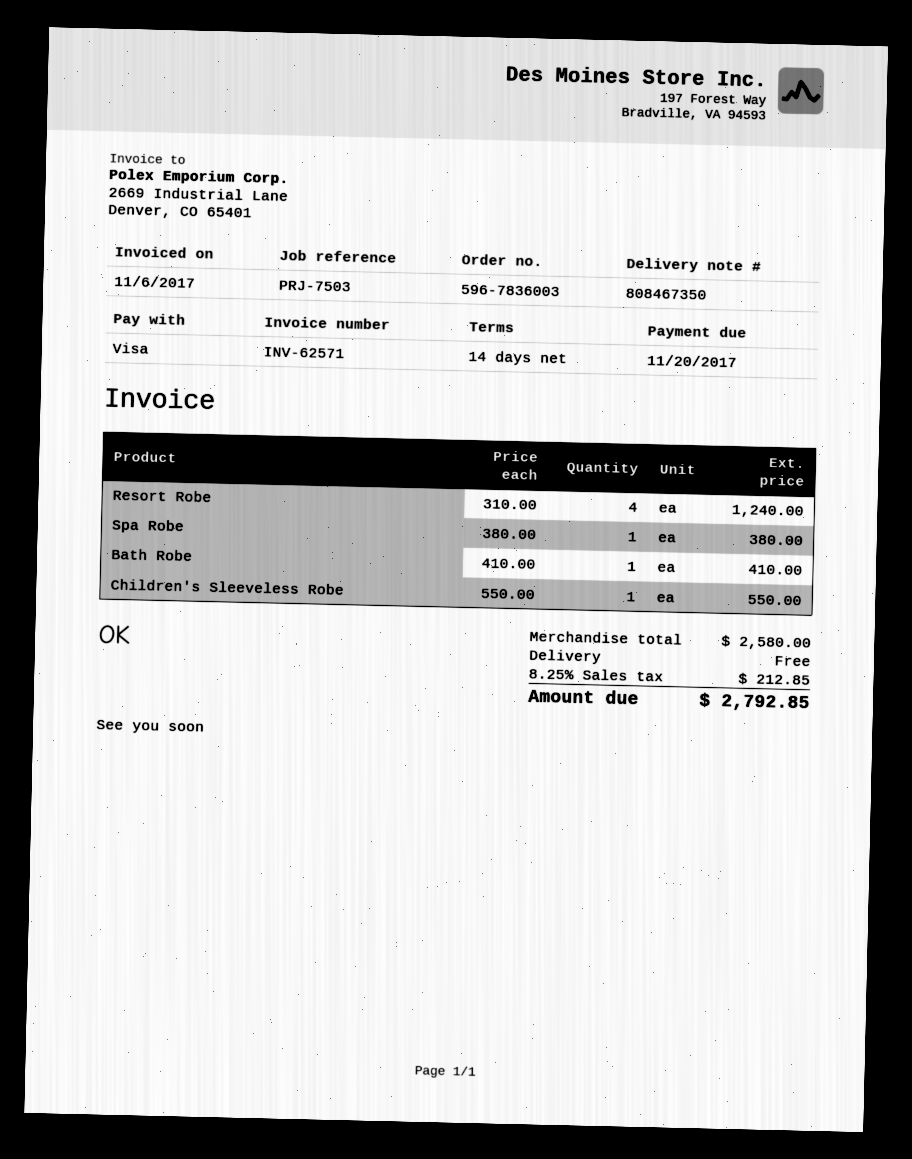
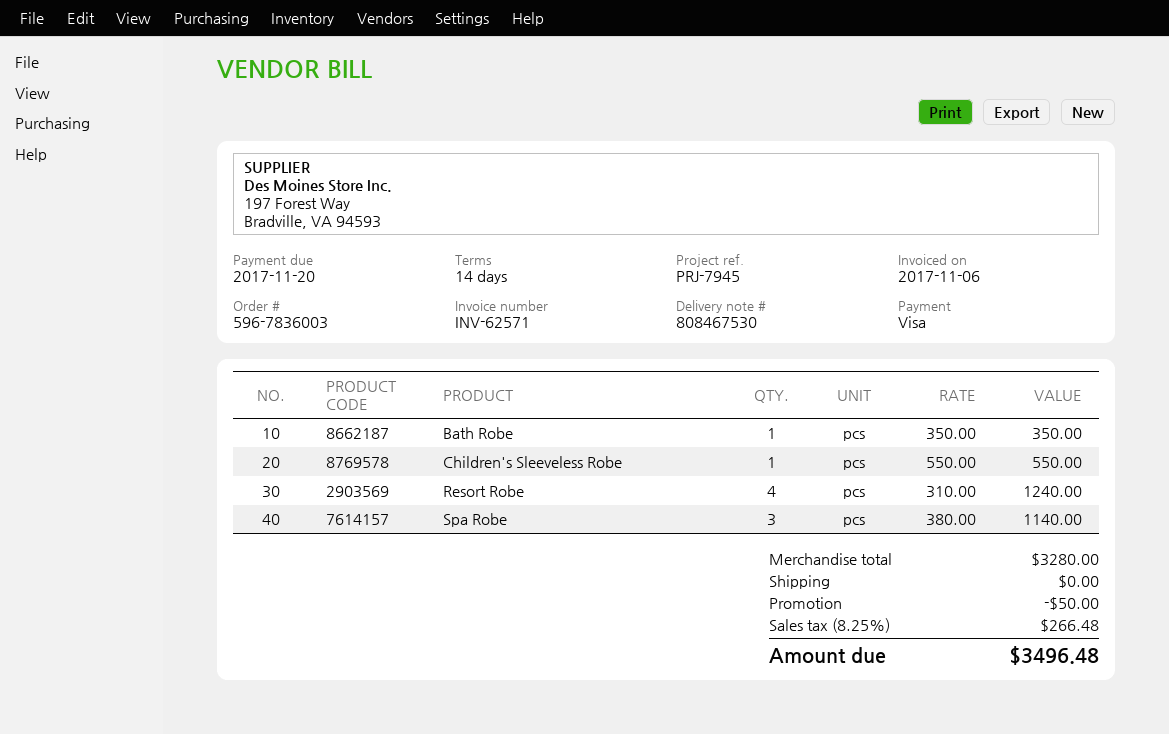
delivery note number: 808467350 -> 808467530
reference: PRJ-7503 -> PRJ-7945
Spa Robe: 1 x 380.00 = 380.00 -> 3 x 380.00 = 1140.00
Bath Robe: 1 x 410.00 = 410.00 -> 1 x 350.00 = 350.00
subtotal: 2580.00 -> 3280.00
discount: none -> 50.00
tax: 8.25% = 212.85 -> 8.25% = 266.48
total: 2792.85 -> 3496.48

